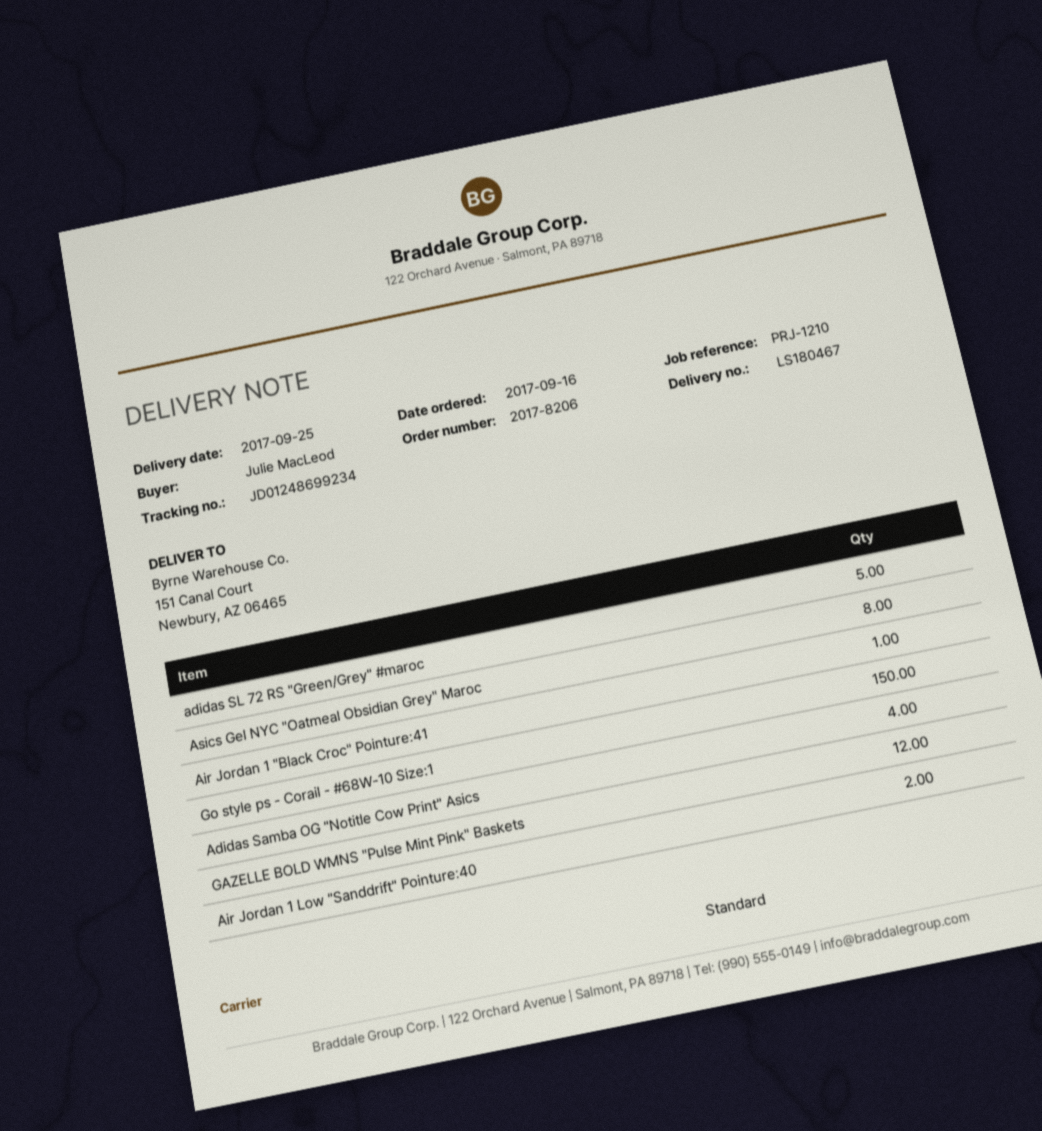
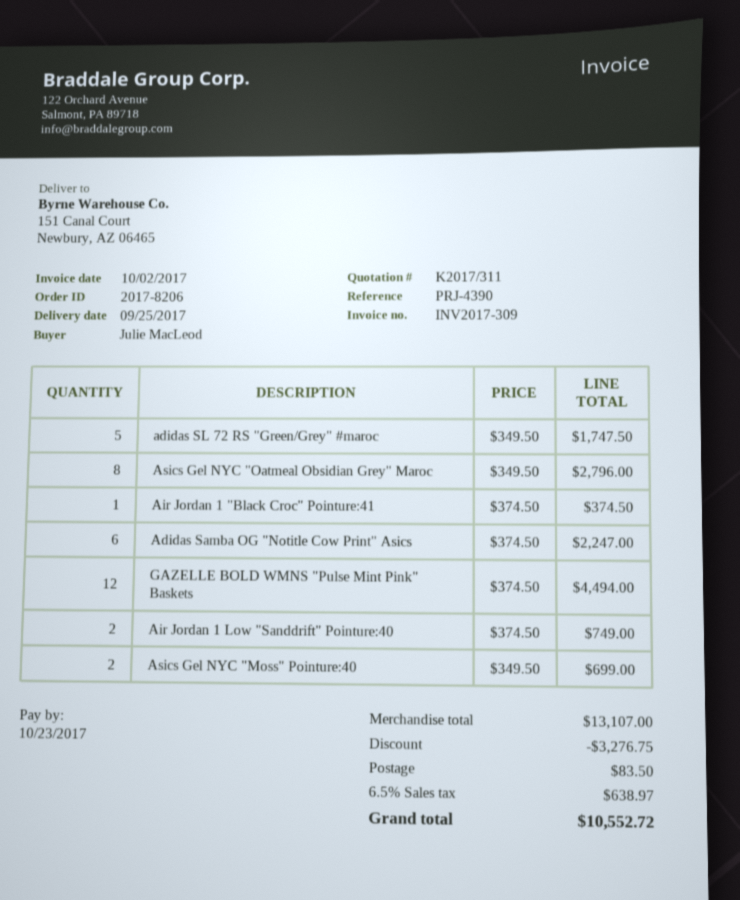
reference: PRJ-1210 -> PRJ-4390
Go style ps - Corail - #68W-10 Size:1: 150 -> none
Adidas Samba OG "Notitle Cow Print" Asics: 4 -> 6
Asics Gel NYC "Moss" Pointure:40: none -> 2

